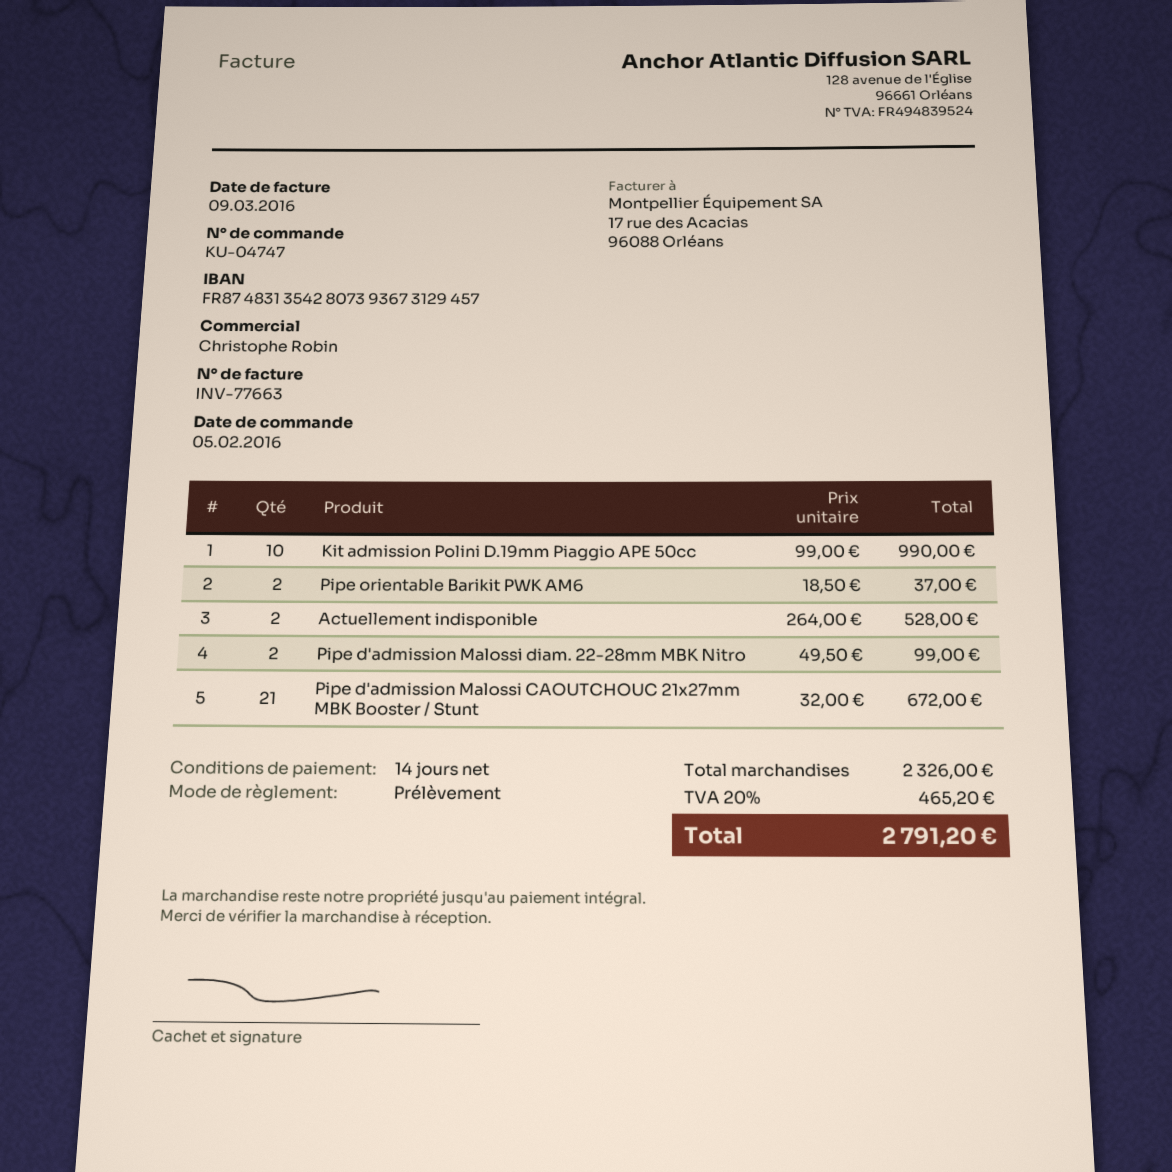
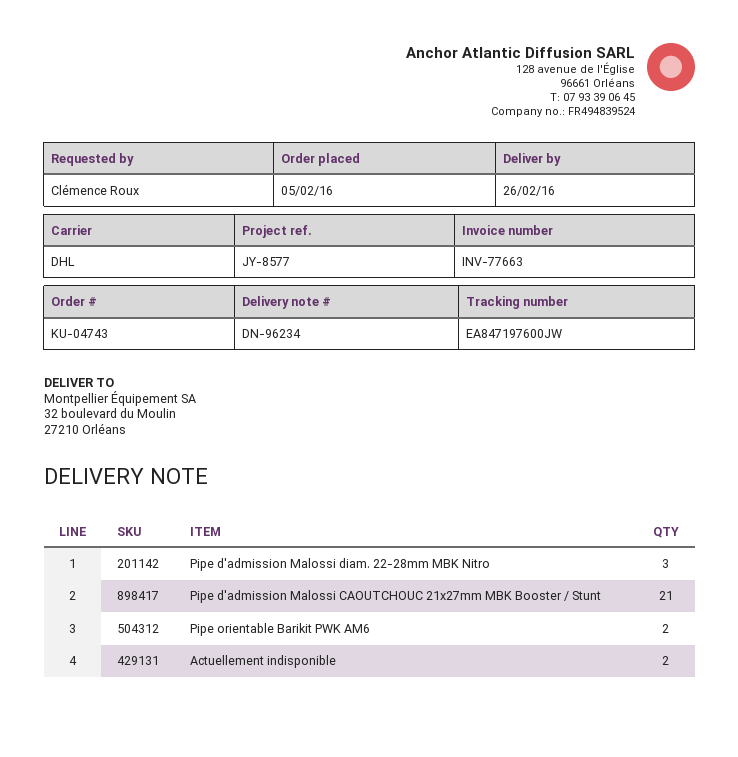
order number: KU-04747 -> KU-04743
Kit admission Polini D.19mm Piaggio APE 50cc: 10 -> none
Pipe d'admission Malossi diam. 22-28mm MBK Nitro: 2 -> 3

